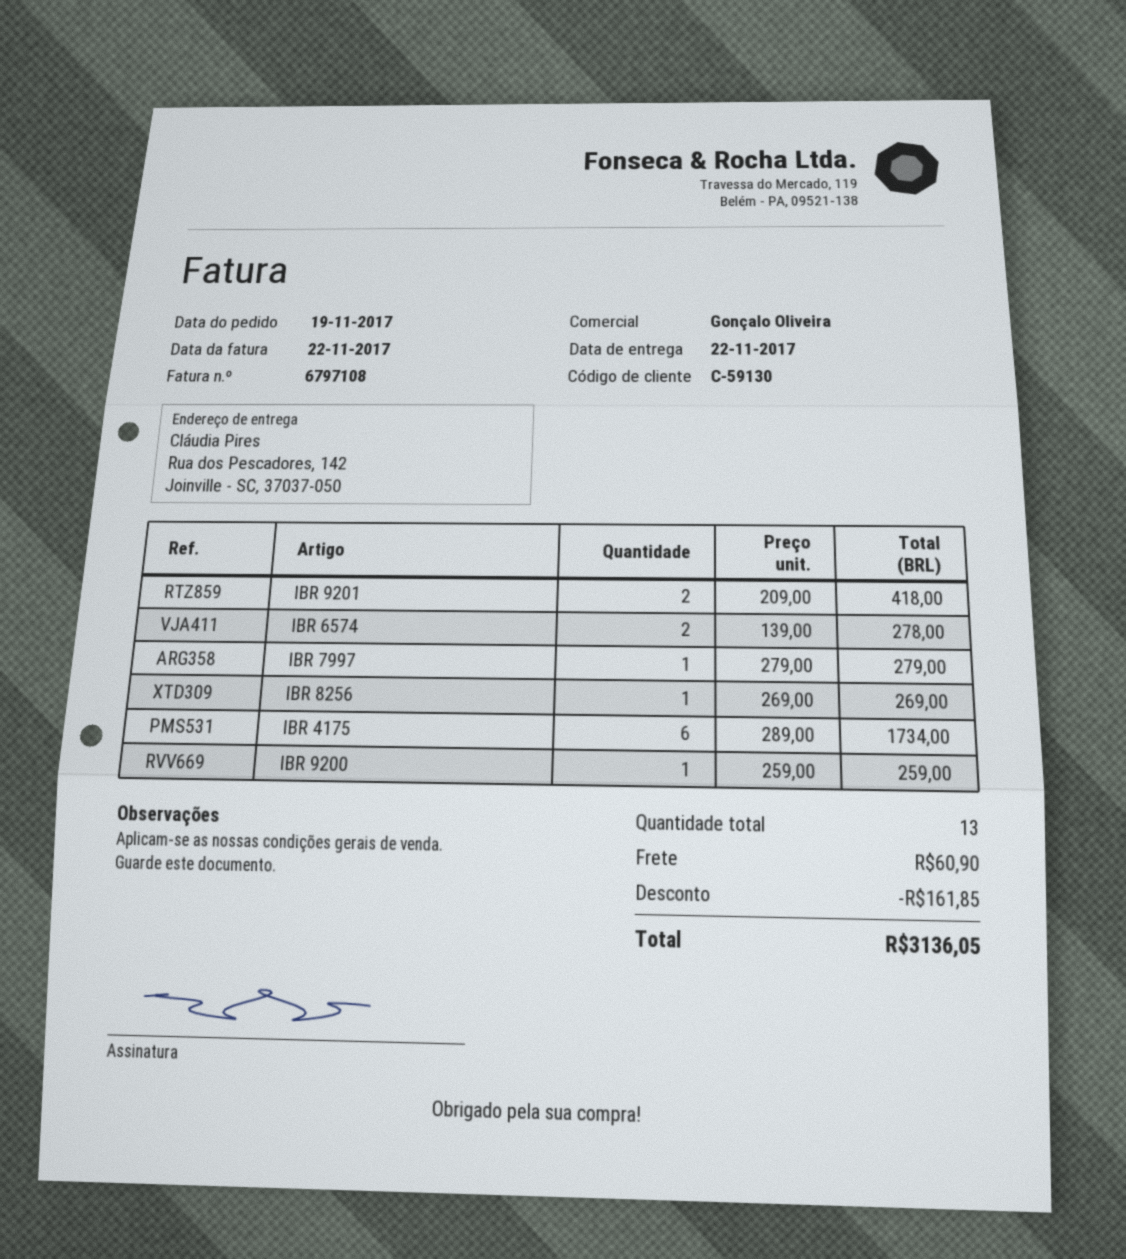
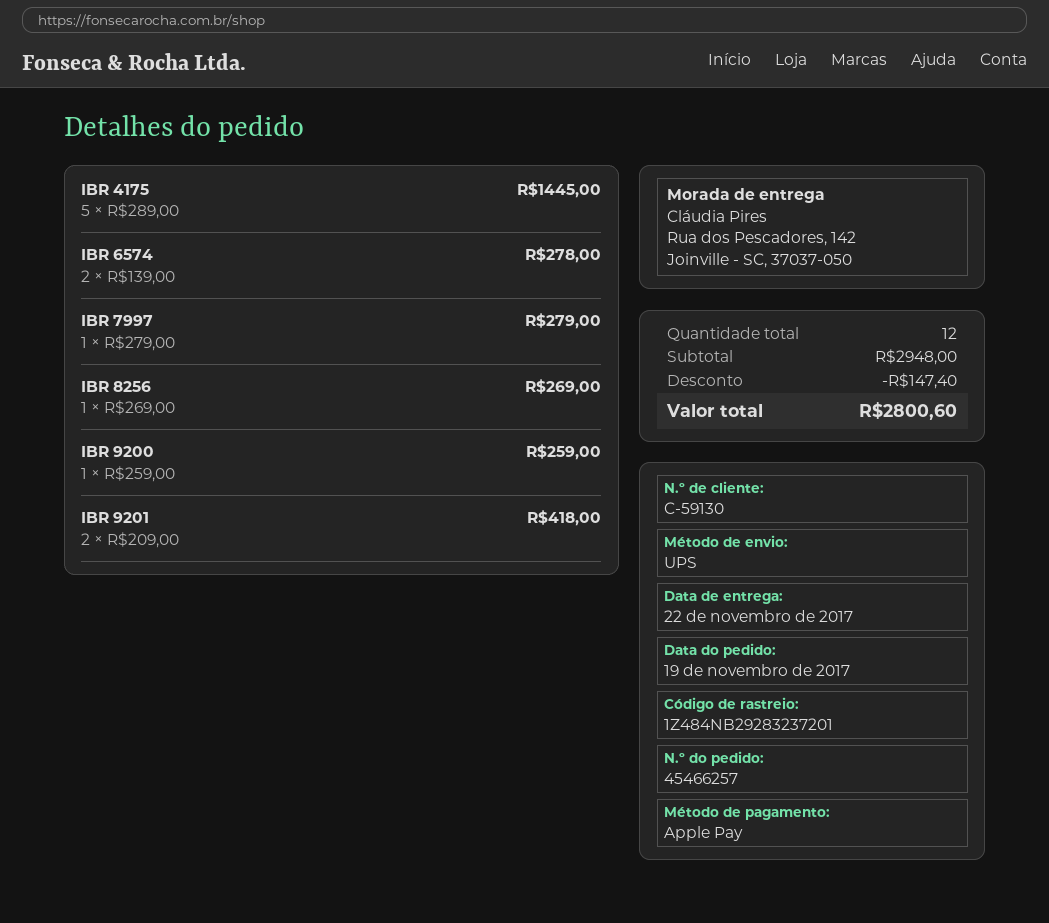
IBR 4175: 6 x 289.00 = 1734.00 -> 5 x 289.00 = 1445.00
total quantity: 13 -> 12
discount: 161.85 -> 147.40
shipping: 60.90 -> none
total: 3136.05 -> 2800.60

